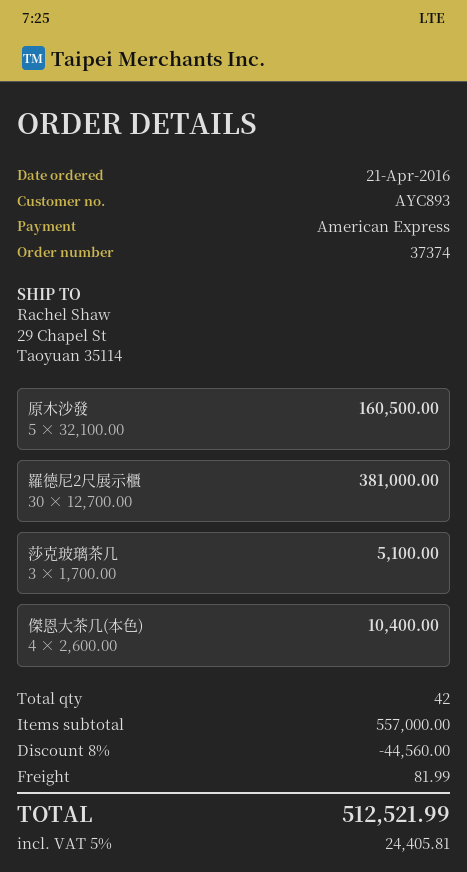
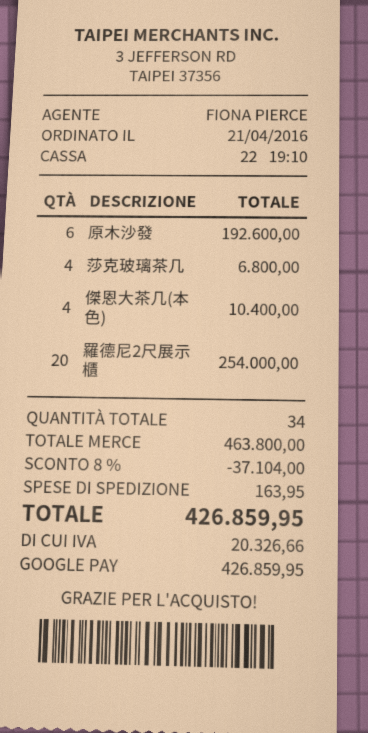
payment method: American Express -> Google Pay
原木沙發: 5 for 160500.00 -> 6 for 192600.00
羅德尼2尺展示櫃: 30 for 381000.00 -> 20 for 254000.00
莎克玻璃茶几: 3 for 5100.00 -> 4 for 6800.00
total quantity: 42 -> 34
subtotal: 557000.00 -> 463800.00
discount: 8% = 44560.00 -> 8% = 37104.00
shipping: 81.99 -> 163.95
tax: 24405.81 -> 20326.66
total: 512521.99 -> 426859.95

